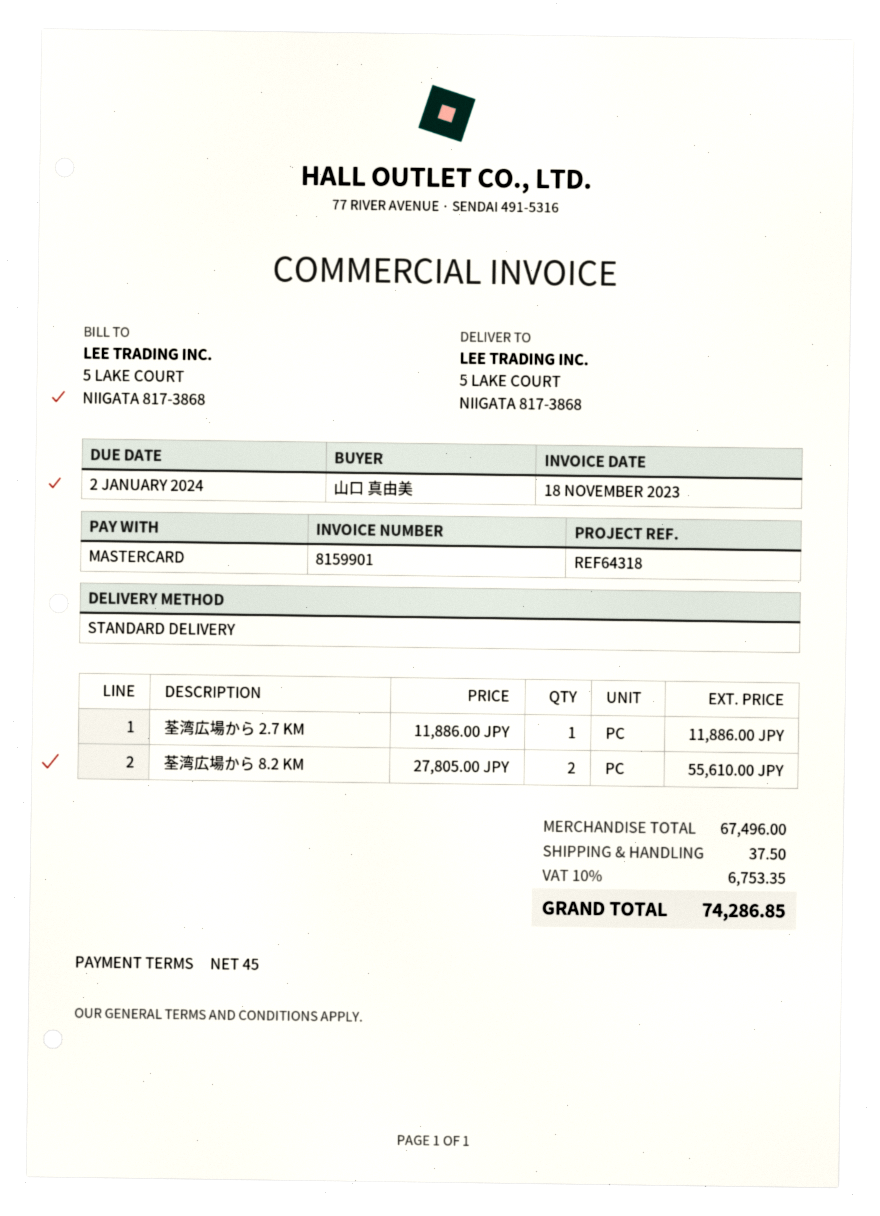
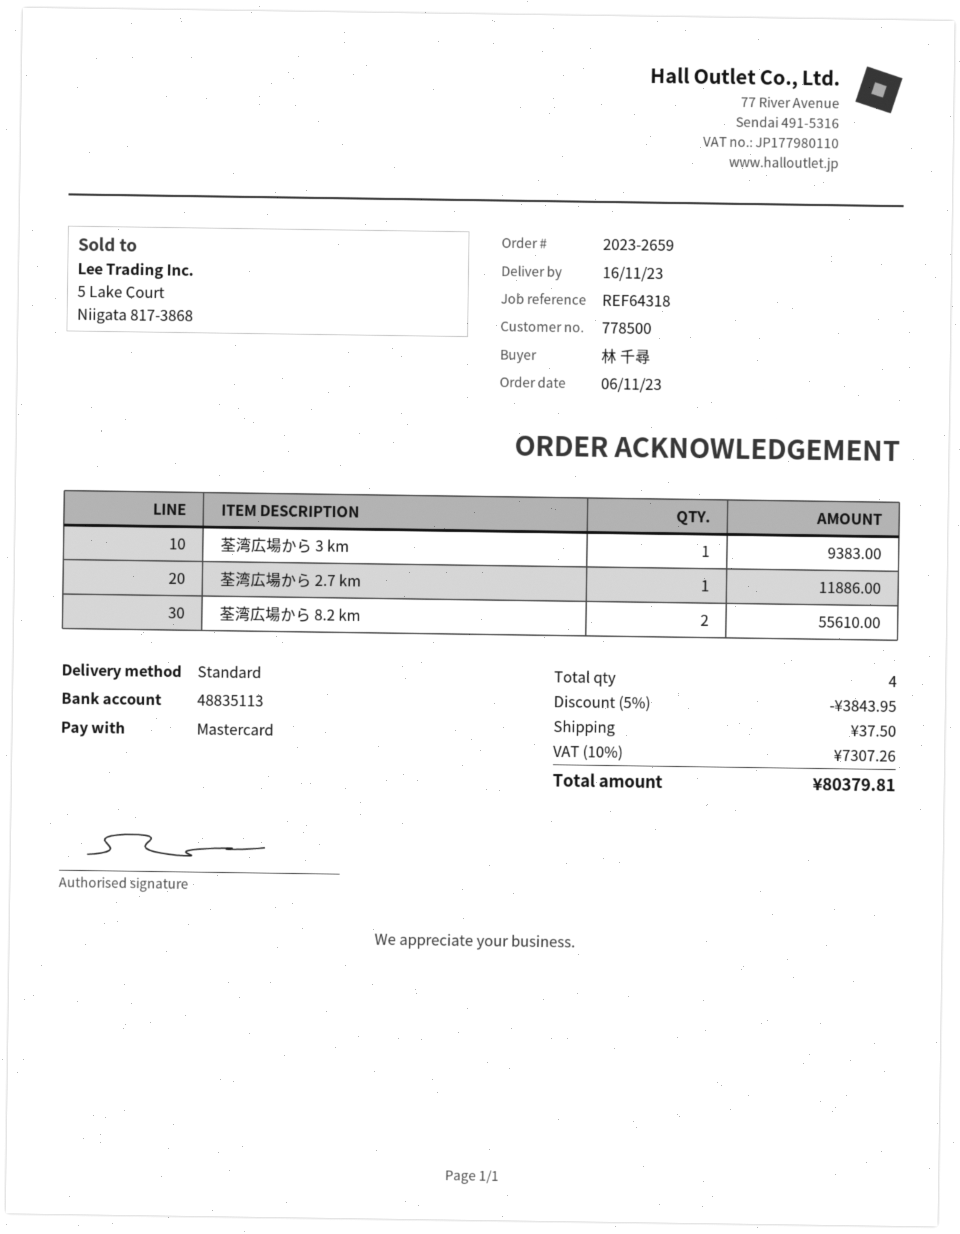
ordered by: 山口 真由美 -> 林 千尋
荃湾広場から 3 km: none -> 1 for 9383.00
discount: none -> 5% = 3843.95
tax: 10% = 6753.35 -> 10% = 7307.26
total: 74286.85 -> 80379.81

